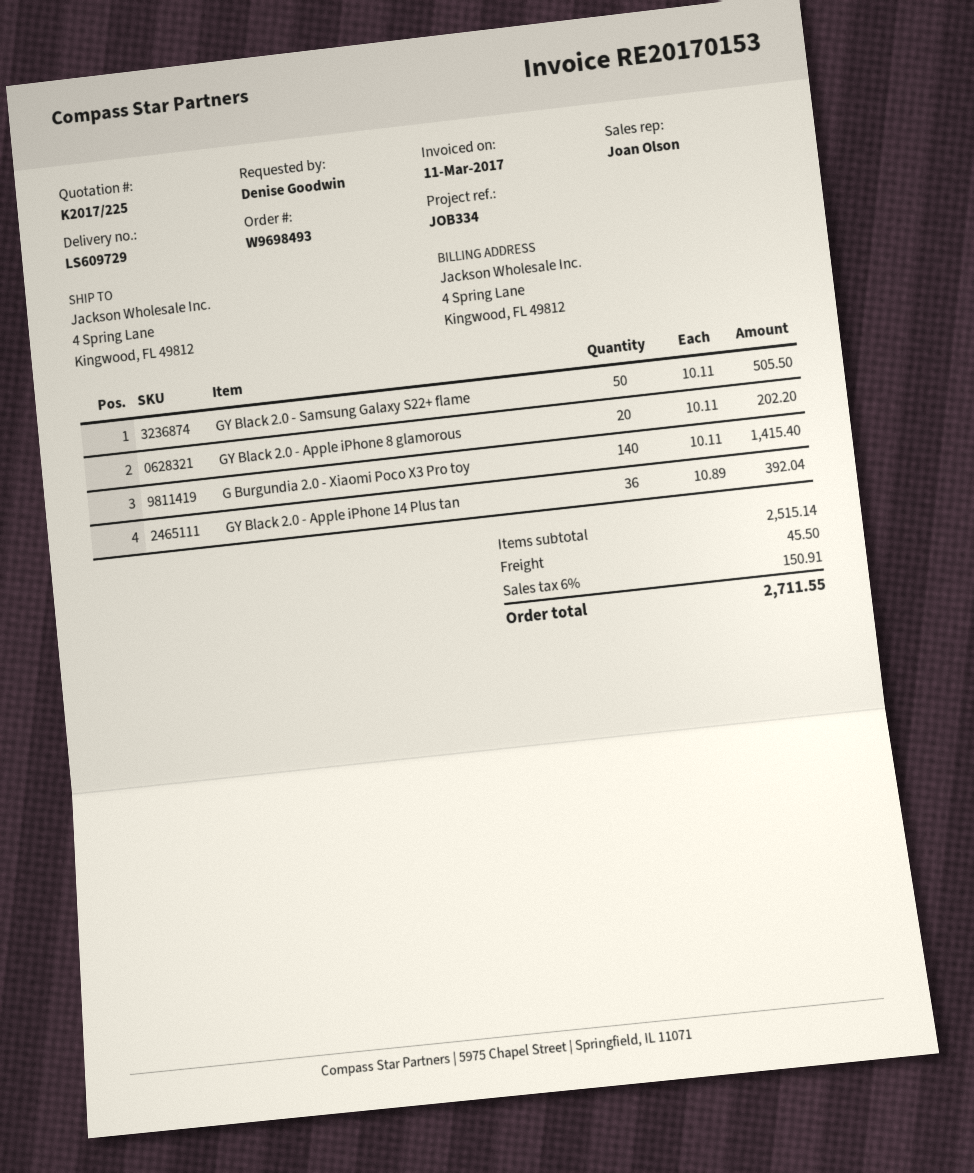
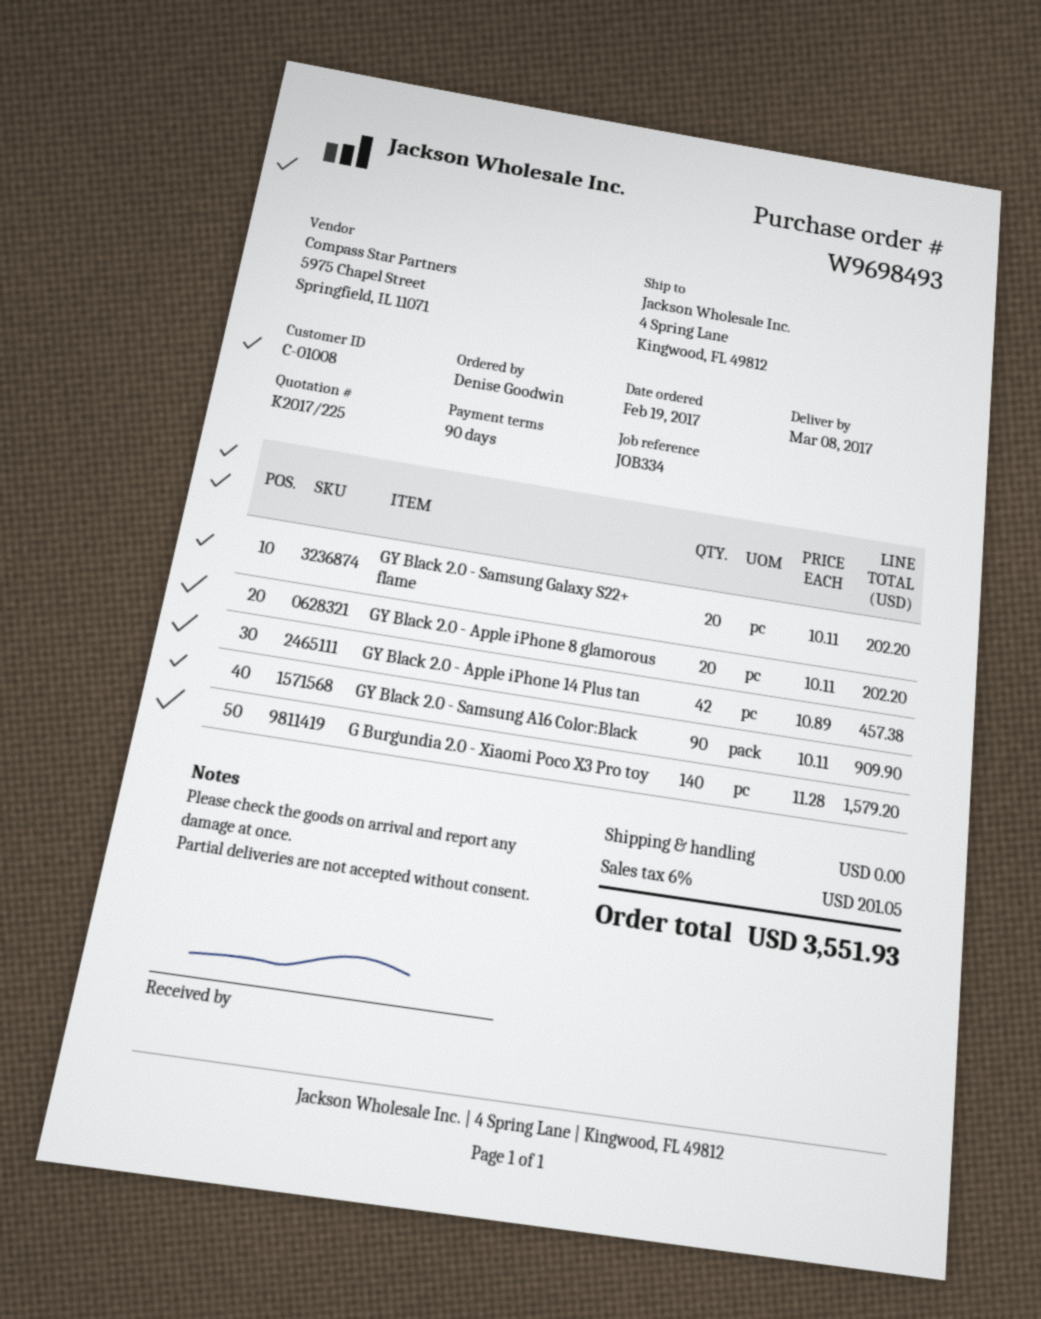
GY Black 2.0 - Samsung Galaxy S22+ flame: 50 x 10.11 = 505.50 -> 20 x 10.11 = 202.20
G Burgundia 2.0 - Xiaomi Poco X3 Pro toy: 140 x 10.11 = 1415.40 -> 140 x 11.28 = 1579.20
GY Black 2.0 - Apple iPhone 14 Plus tan: 36 x 10.89 = 392.04 -> 42 x 10.89 = 457.38
GY Black 2.0 - Samsung A16 Color:Black: none -> 90 x 10.11 = 909.90
shipping: 45.50 -> 0.00
tax: 6% = 150.91 -> 6% = 201.05
total: 2711.55 -> 3551.93

